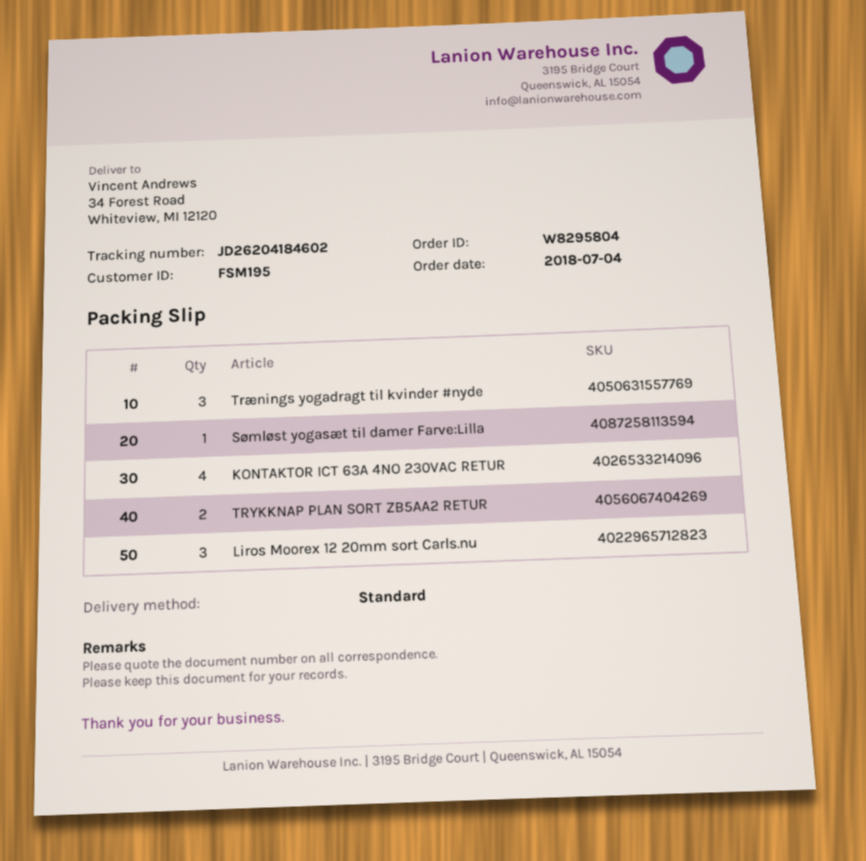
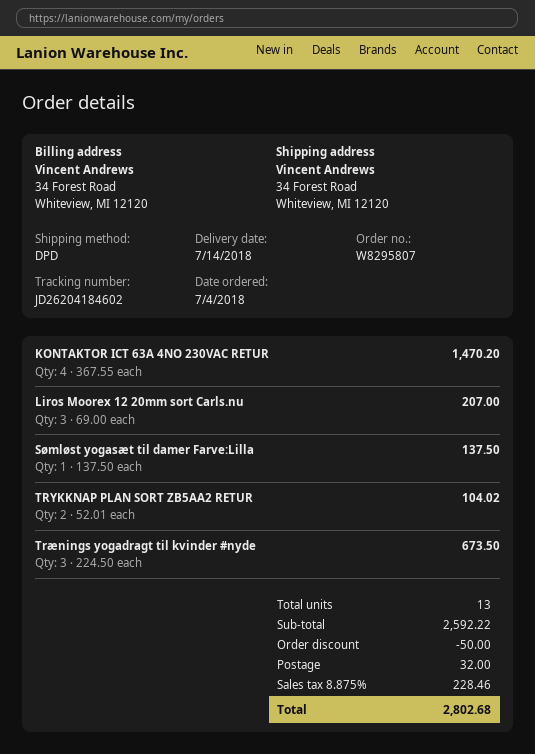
order number: W8295804 -> W8295807
shipping method: standard -> DPD

